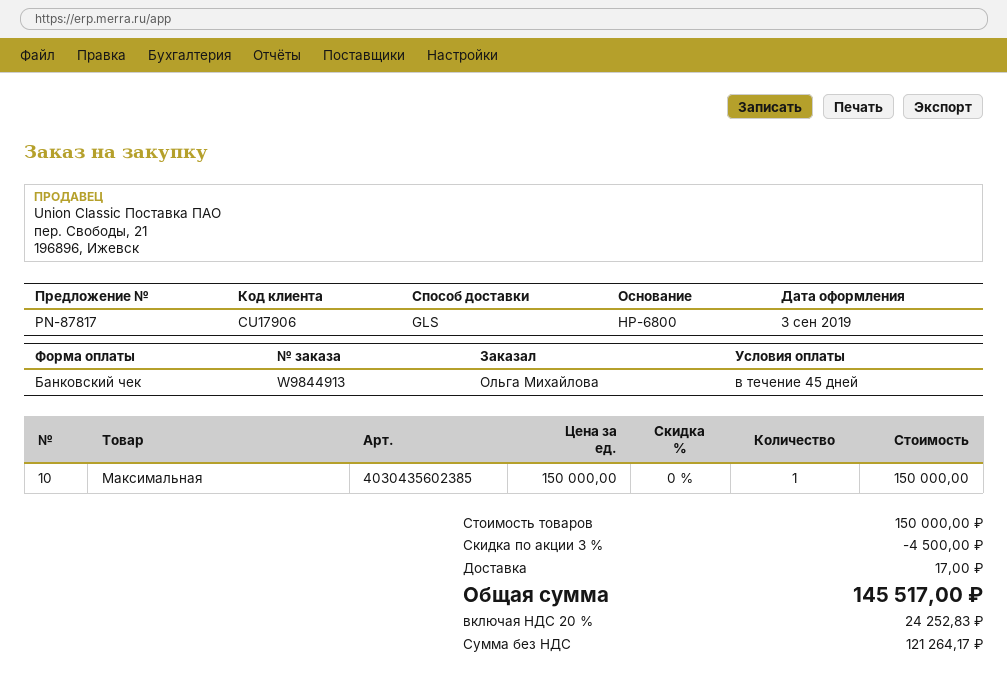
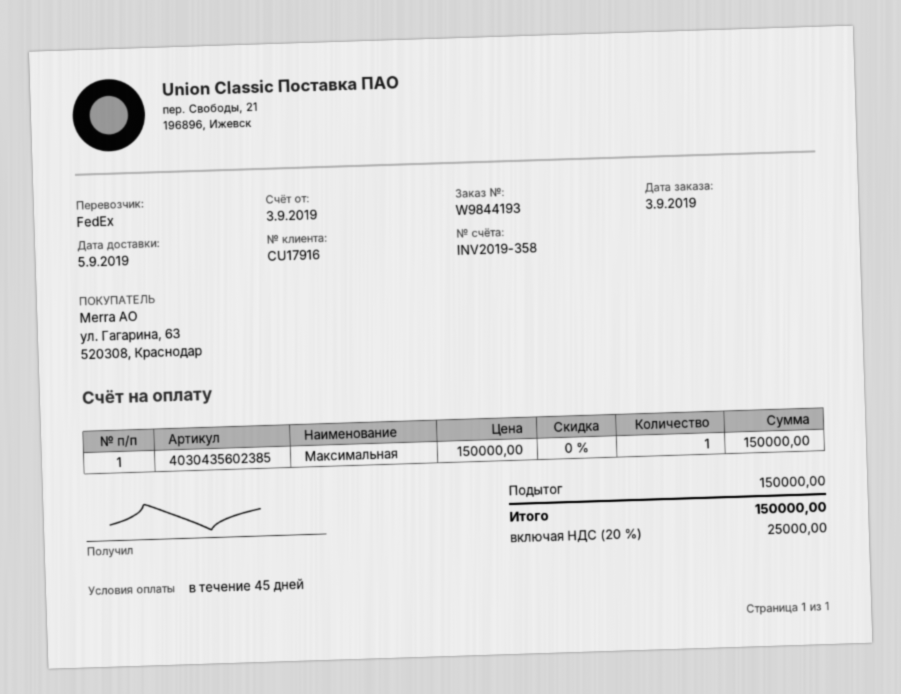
order number: W9844913 -> W9844193
customer number: CU17906 -> CU17916
shipping method: GLS -> FedEx
discount: 3% = 4500.00 -> none
shipping: 17.00 -> none
tax: 20% = 24252.83 -> 20% = 25000.00
total: 145517.00 -> 150000.00

